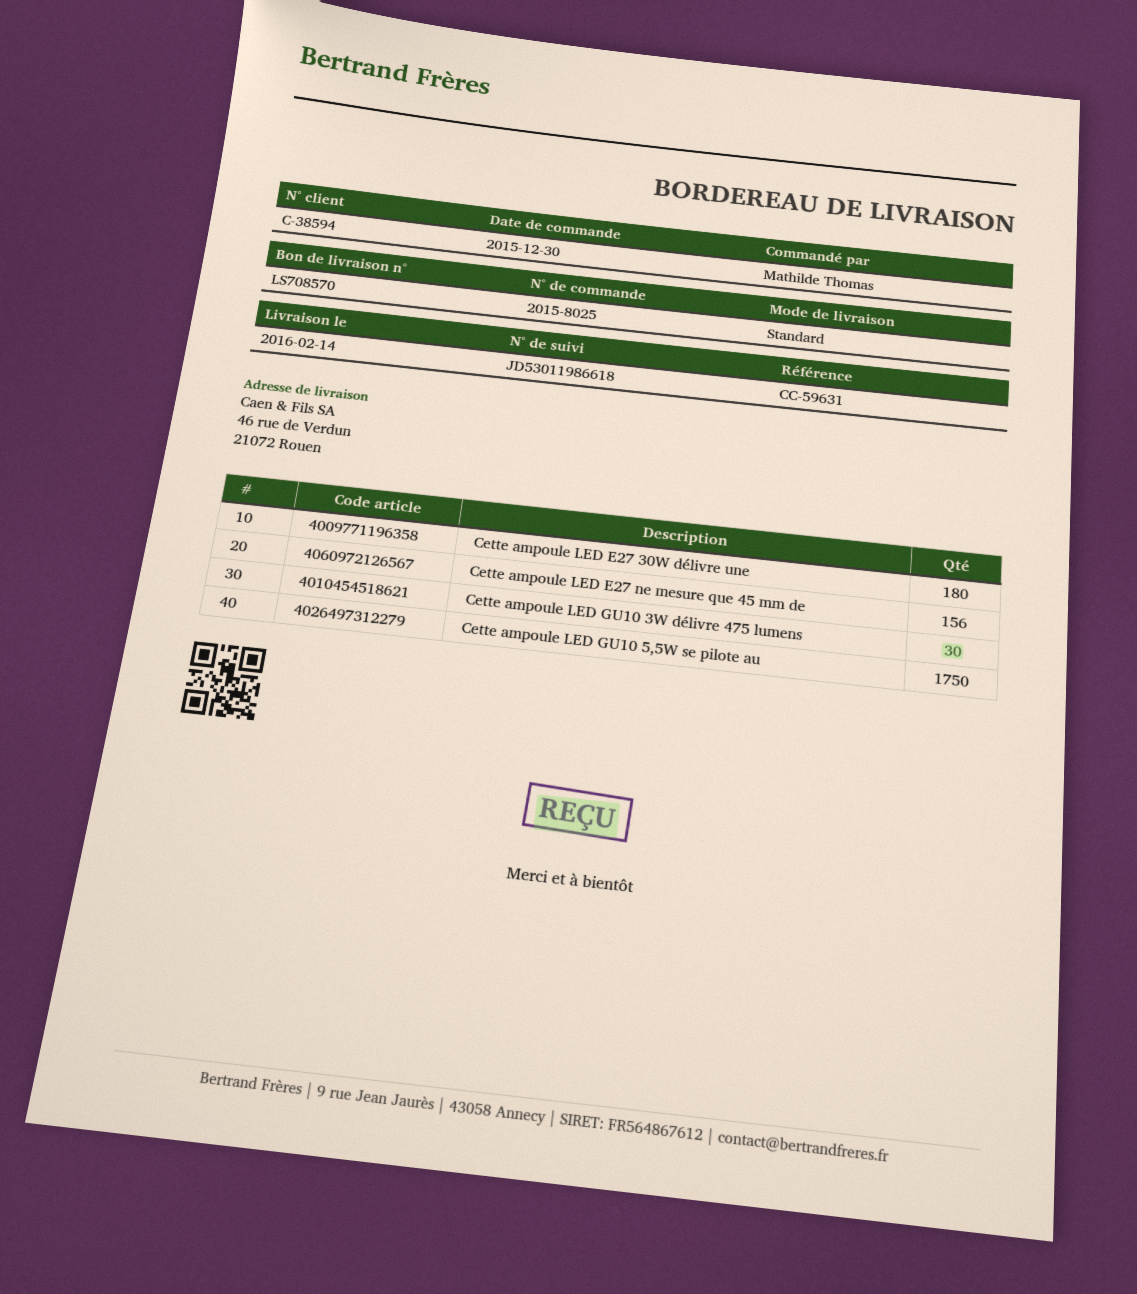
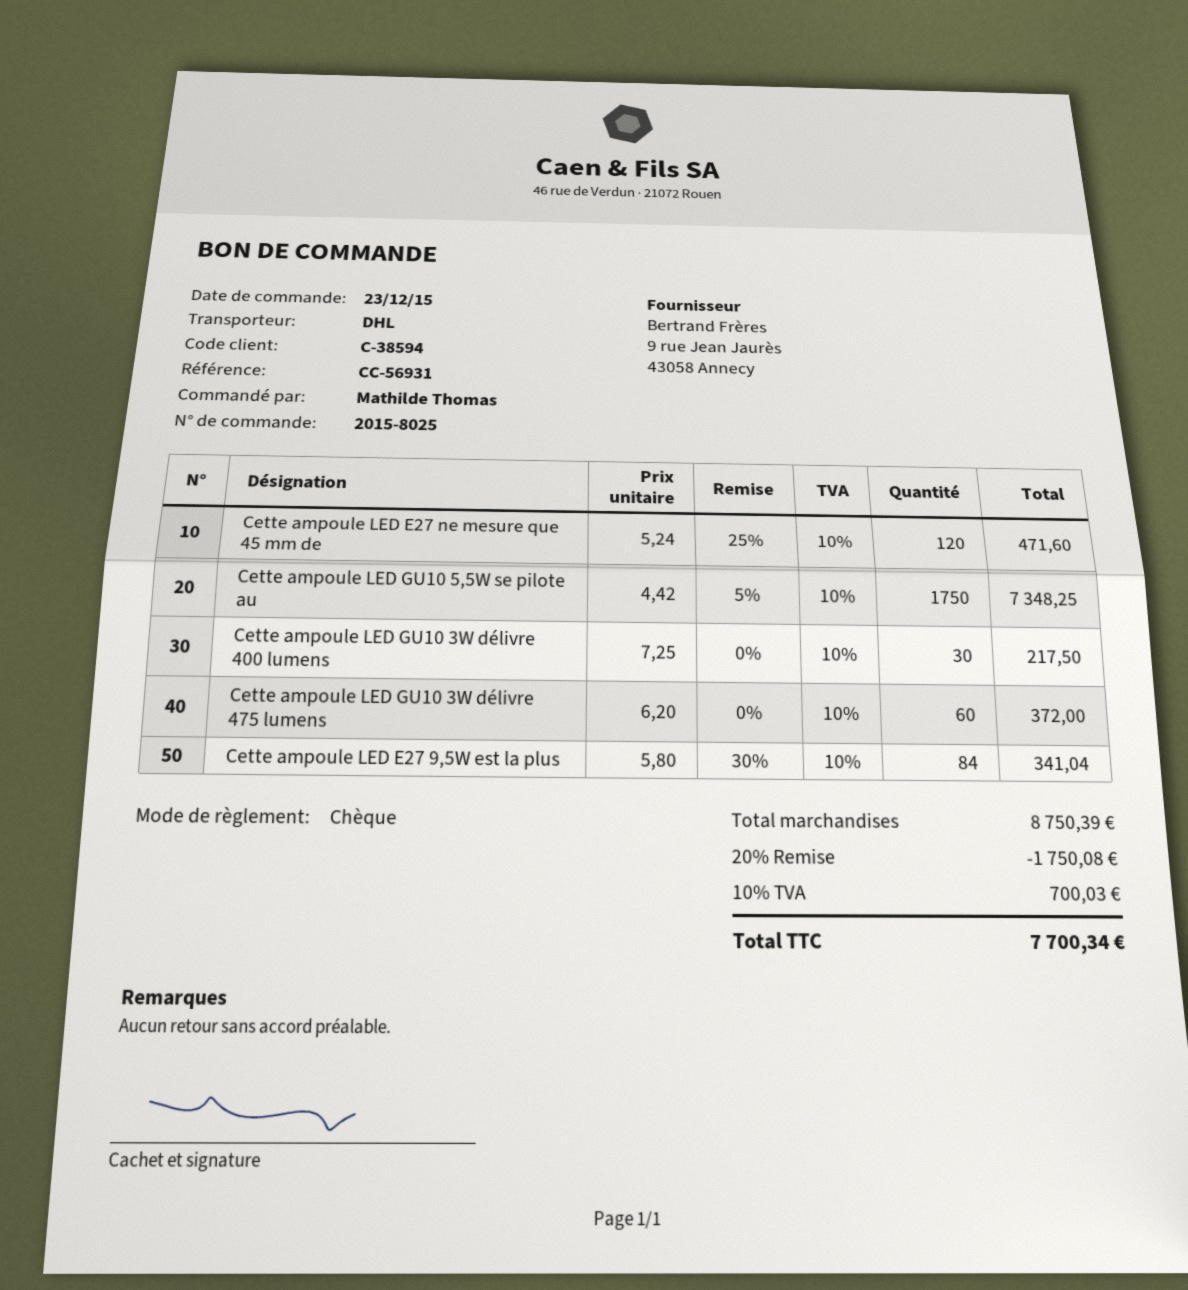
order date: 2015-12-30 -> 2015-12-23
reference: CC-59631 -> CC-56931
shipping method: standard -> DHL
Cette ampoule LED E27 30W délivre une: 180 -> none
Cette ampoule LED E27 ne mesure que 45 mm de: 156 -> 120
Cette ampoule LED GU10 3W délivre 475 lumens: 30 -> 60
Cette ampoule LED GU10 3W délivre 400 lumens: none -> 30
Cette ampoule LED E27 9,5W est la plus: none -> 84

